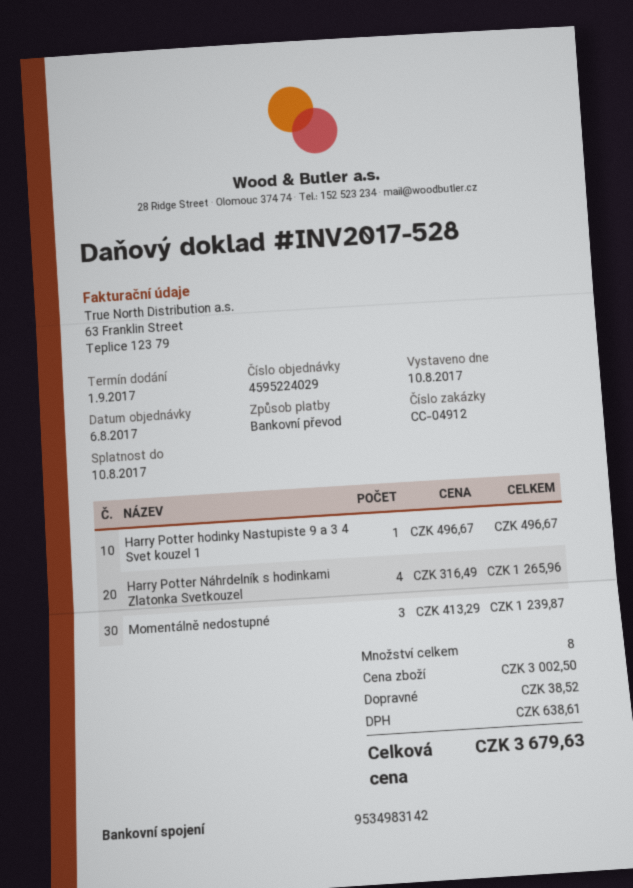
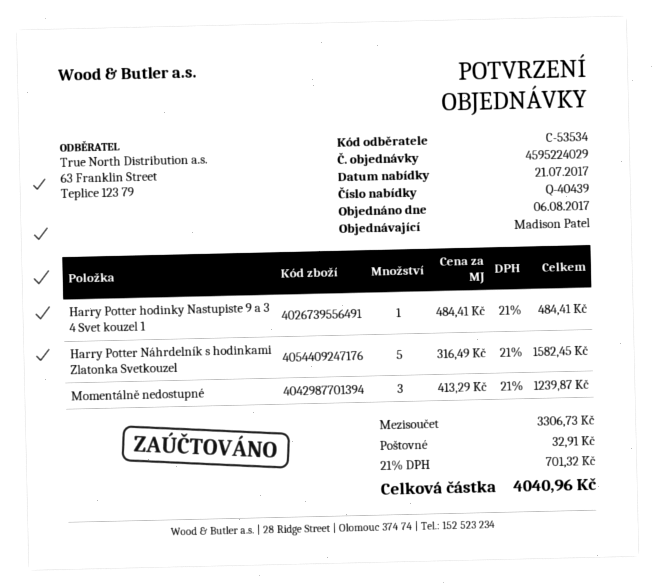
Harry Potter hodinky Nastupiste 9 a 3 4 Svet kouzel 1: 1 x 496.67 = 496.67 -> 1 x 484.41 = 484.41
Harry Potter Náhrdelník s hodinkami Zlatonka Svetkouzel: 4 x 316.49 = 1265.96 -> 5 x 316.49 = 1582.45
subtotal: 3002.50 -> 3306.73
shipping: 38.52 -> 32.91
tax: 638.61 -> 701.32
total: 3679.63 -> 4040.96

